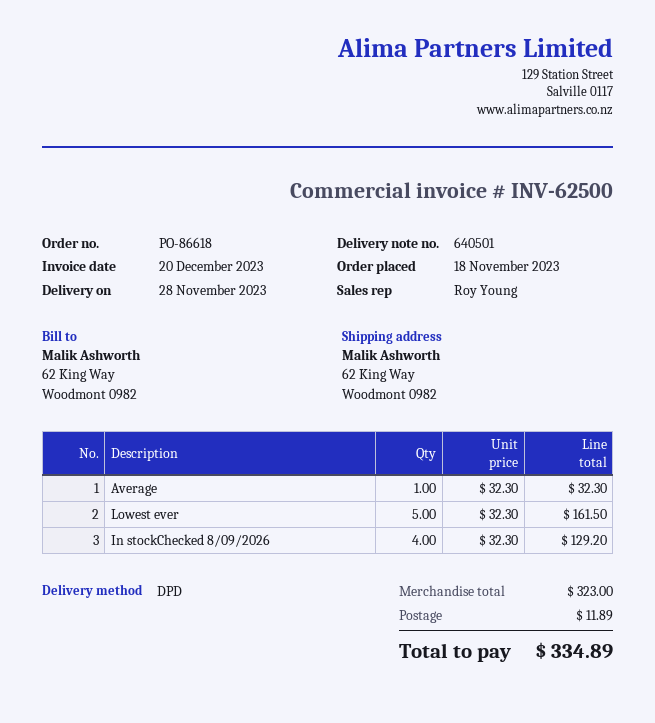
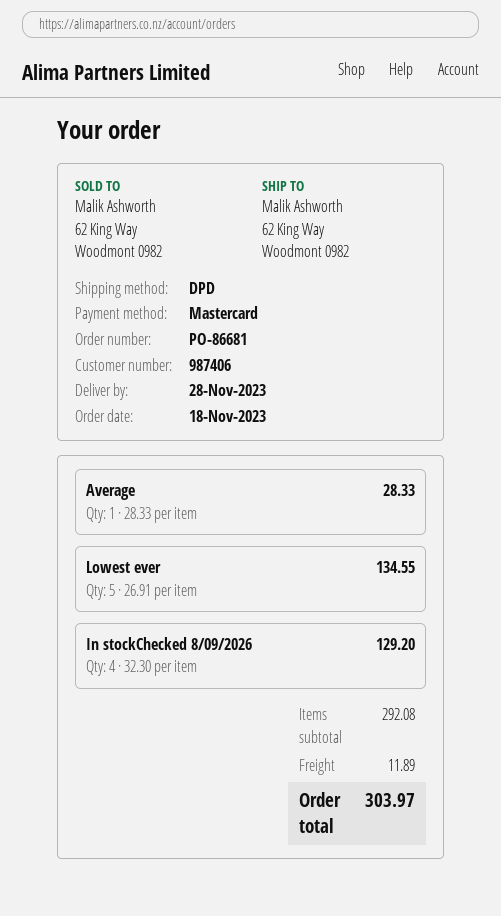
order number: PO-86618 -> PO-86681
Average: 1 x 32.30 = 32.30 -> 1 x 28.33 = 28.33
Lowest ever: 5 x 32.30 = 161.50 -> 5 x 26.91 = 134.55
subtotal: 323.00 -> 292.08
total: 334.89 -> 303.97

